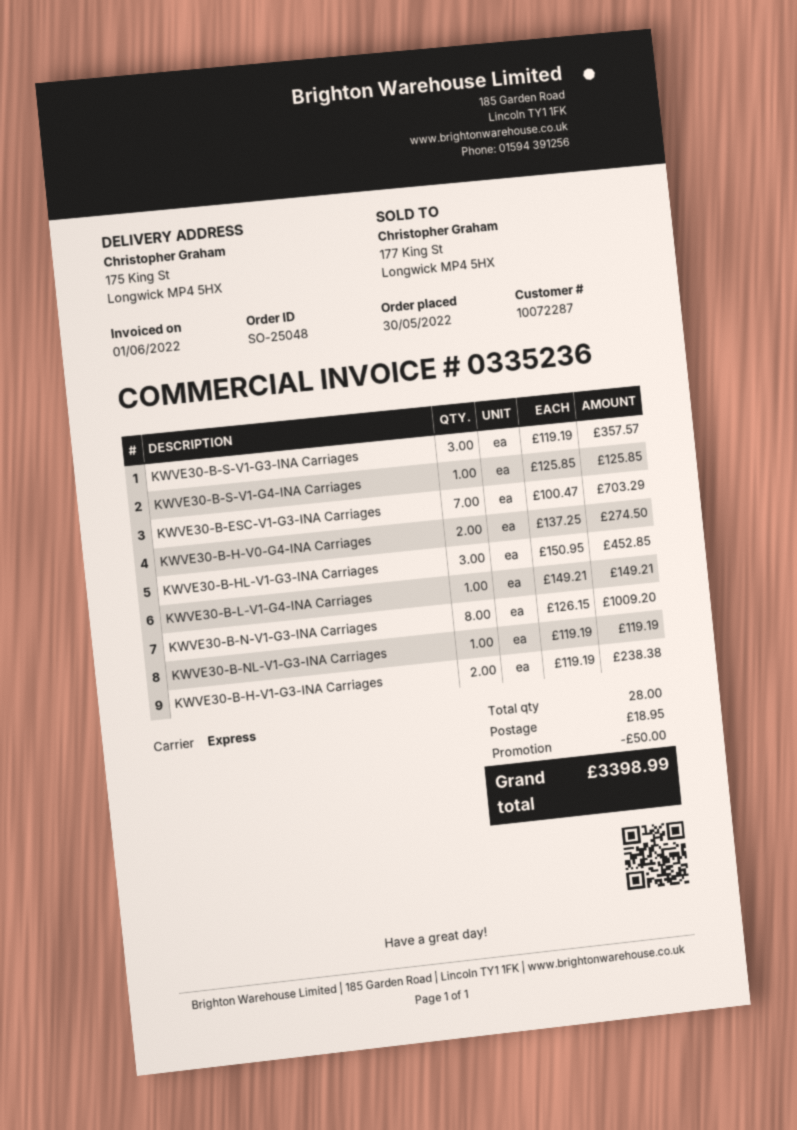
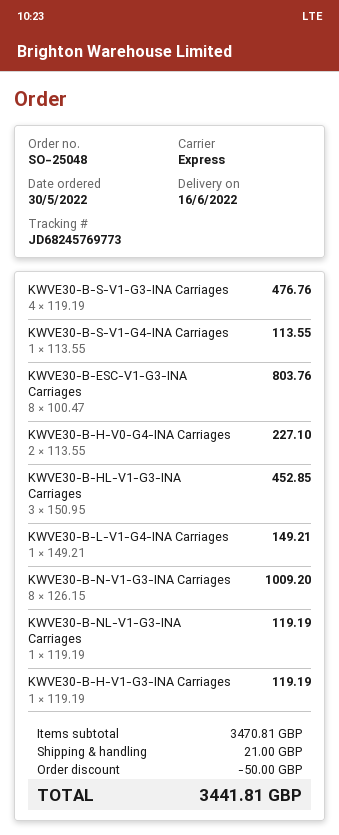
KWVE30-B-S-V1-G3-INA Carriages: 3 x 119.19 = 357.57 -> 4 x 119.19 = 476.76
KWVE30-B-S-V1-G4-INA Carriages: 1 x 125.85 = 125.85 -> 1 x 113.55 = 113.55
KWVE30-B-ESC-V1-G3-INA Carriages: 7 x 100.47 = 703.29 -> 8 x 100.47 = 803.76
KWVE30-B-H-V0-G4-INA Carriages: 2 x 137.25 = 274.50 -> 2 x 113.55 = 227.10
KWVE30-B-H-V1-G3-INA Carriages: 2 x 119.19 = 238.38 -> 1 x 119.19 = 119.19
shipping: 18.95 -> 21.00
total: 3398.99 -> 3441.81

